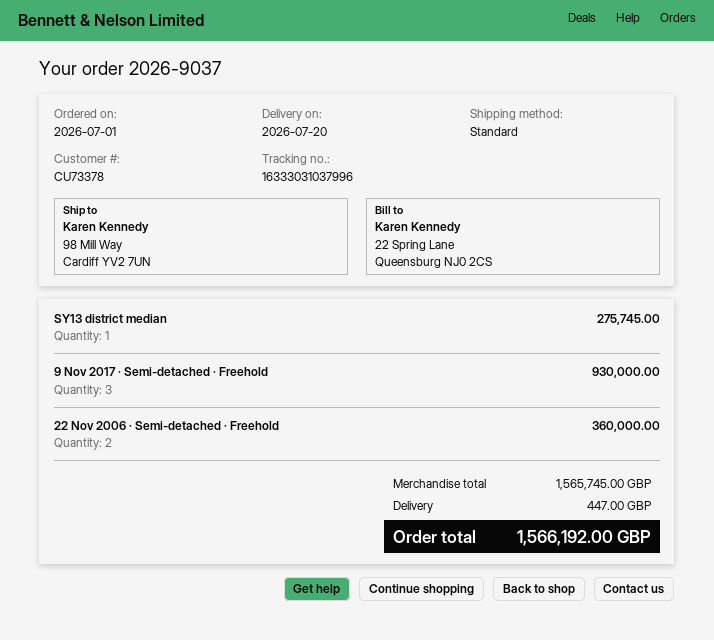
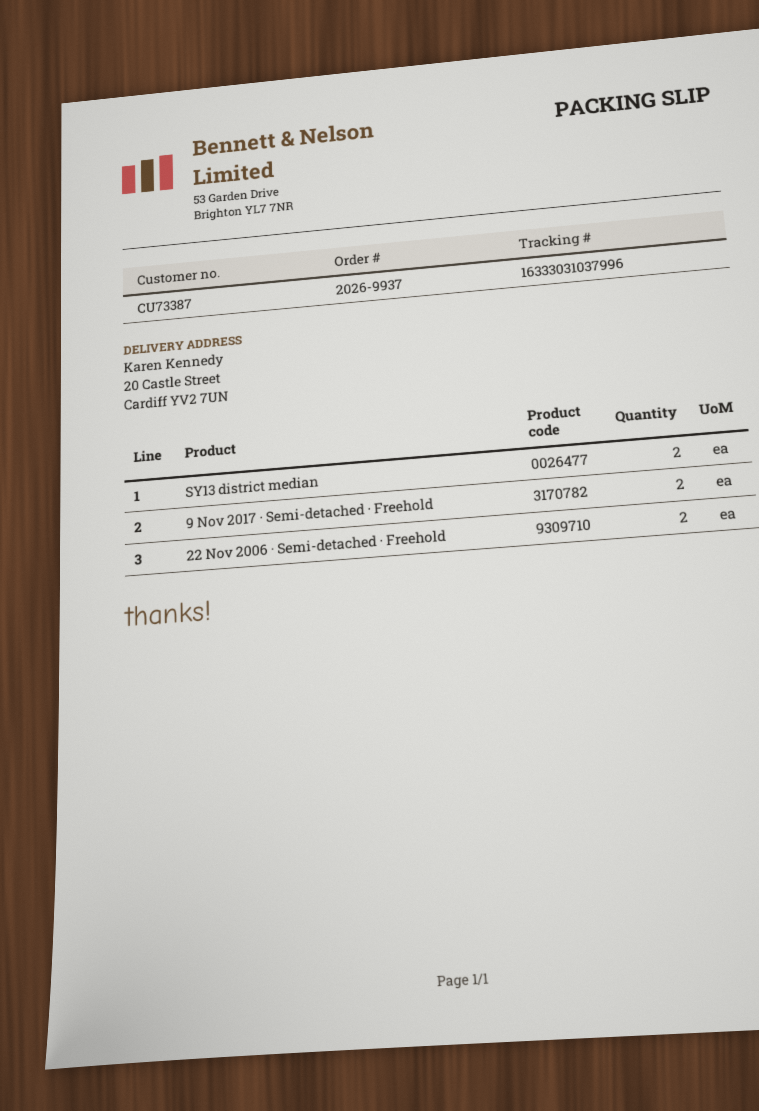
order number: 2026-9037 -> 2026-9937
customer number: CU73378 -> CU73387
ship to: 98 Mill Way, Cardiff YV2 7UN -> 20 Castle Street, Cardiff YV2 7UN
SY13 district median: 1 -> 2
9 Nov 2017 · Semi-detached · Freehold: 3 -> 2

